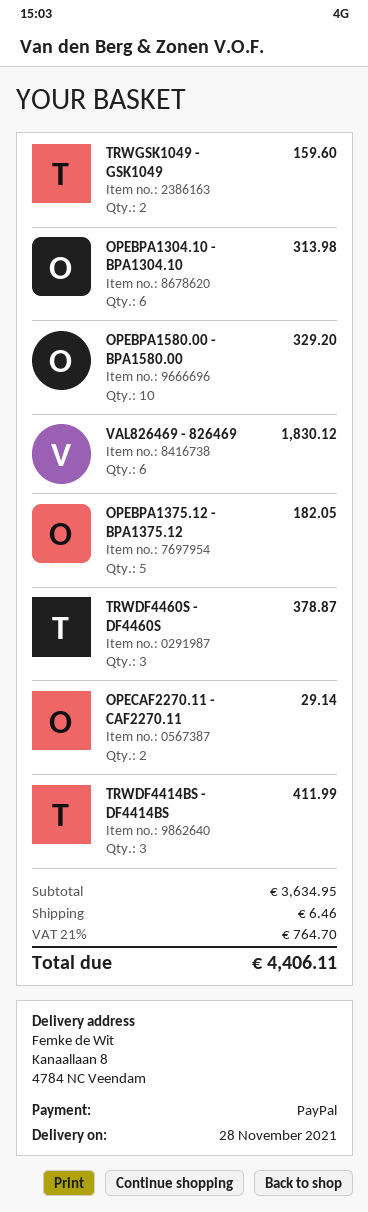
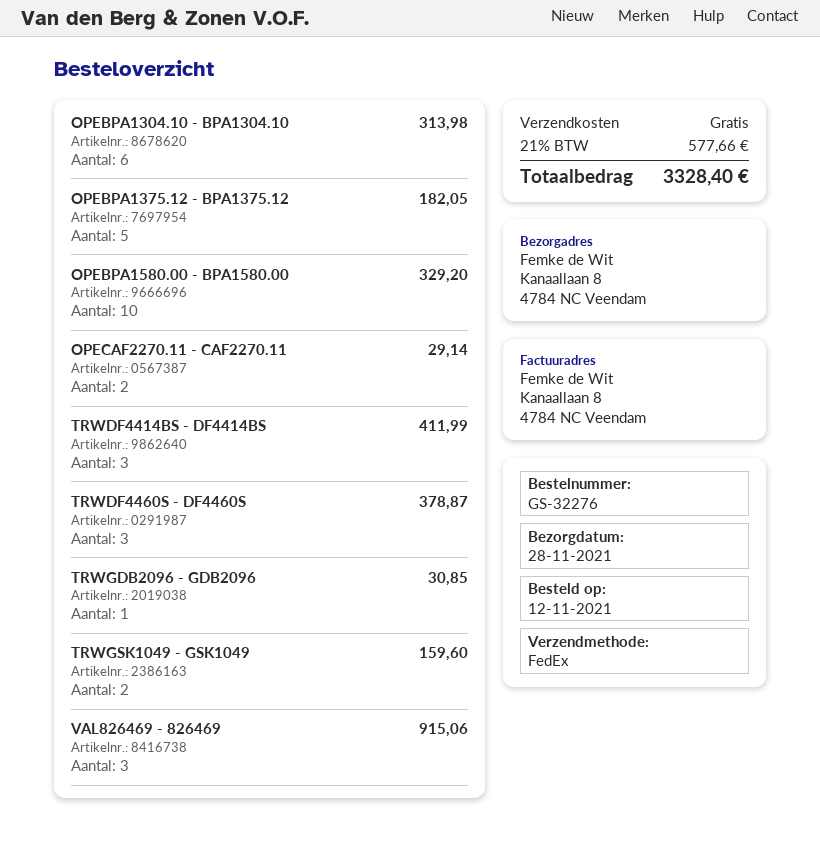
VAL826469 - 826469: 6 for 1830.12 -> 3 for 915.06
TRWGDB2096 - GDB2096: none -> 1 for 30.85
shipping: 6.46 -> 0.00
tax: 21% = 764.70 -> 21% = 577.66
total: 4406.11 -> 3328.40

